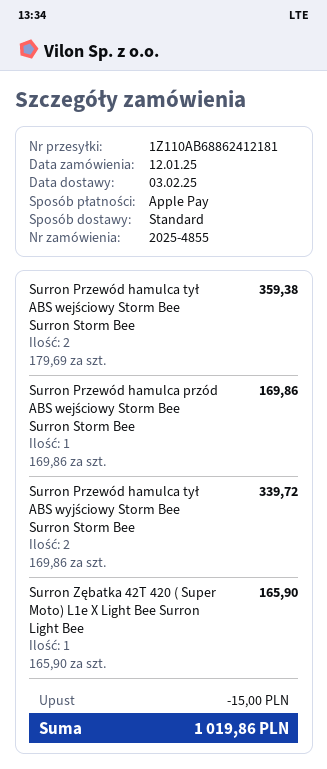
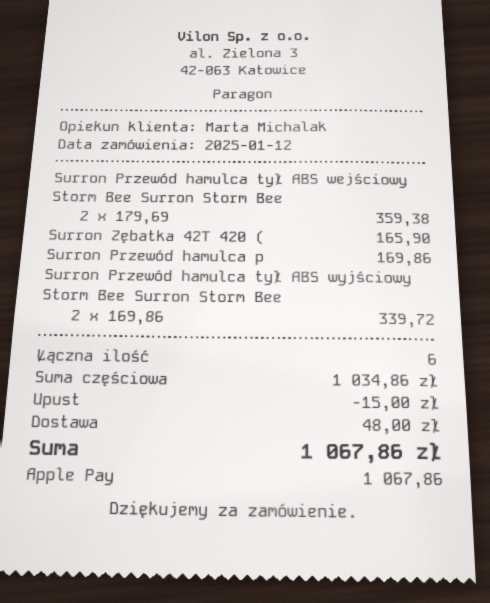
shipping: none -> 48.00
total: 1019.86 -> 1067.86

